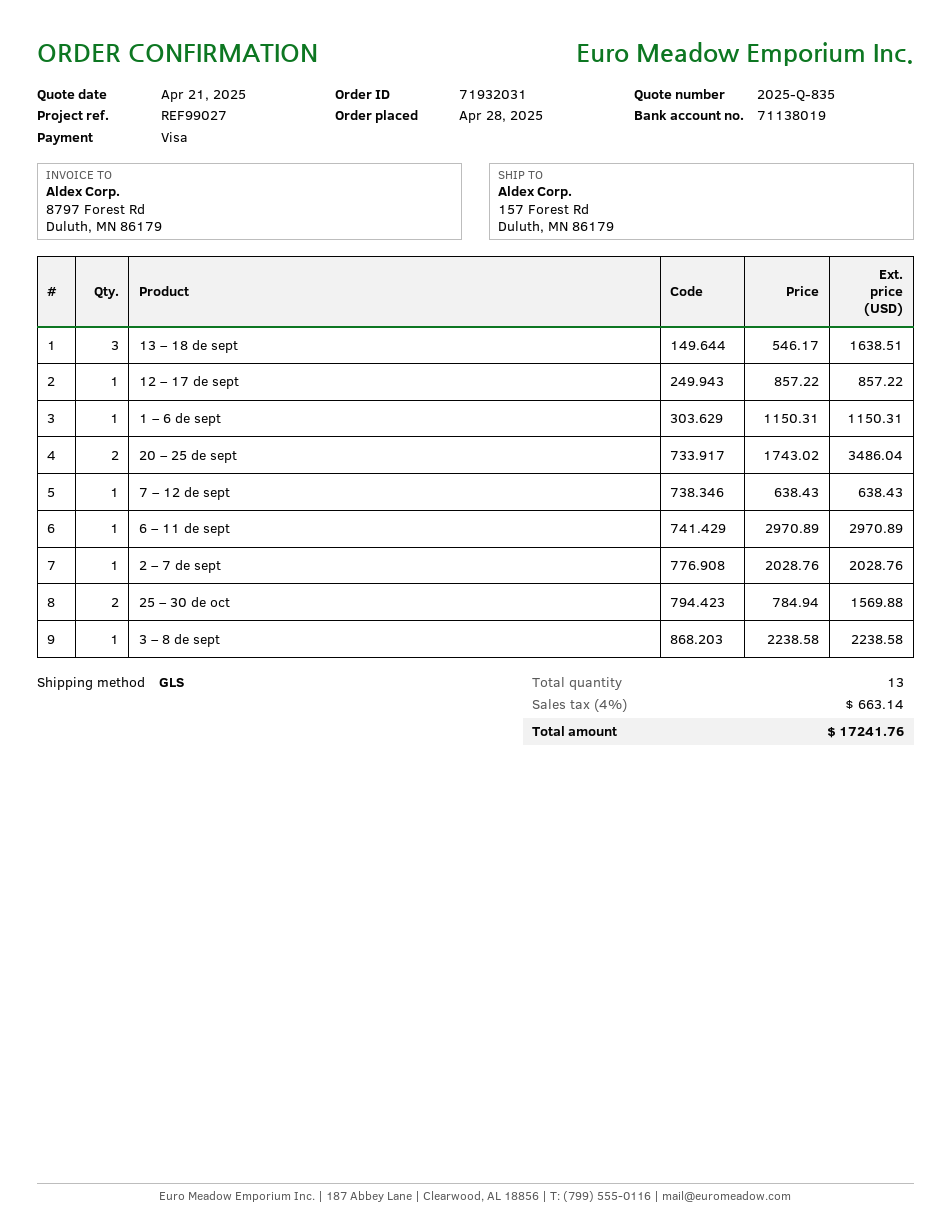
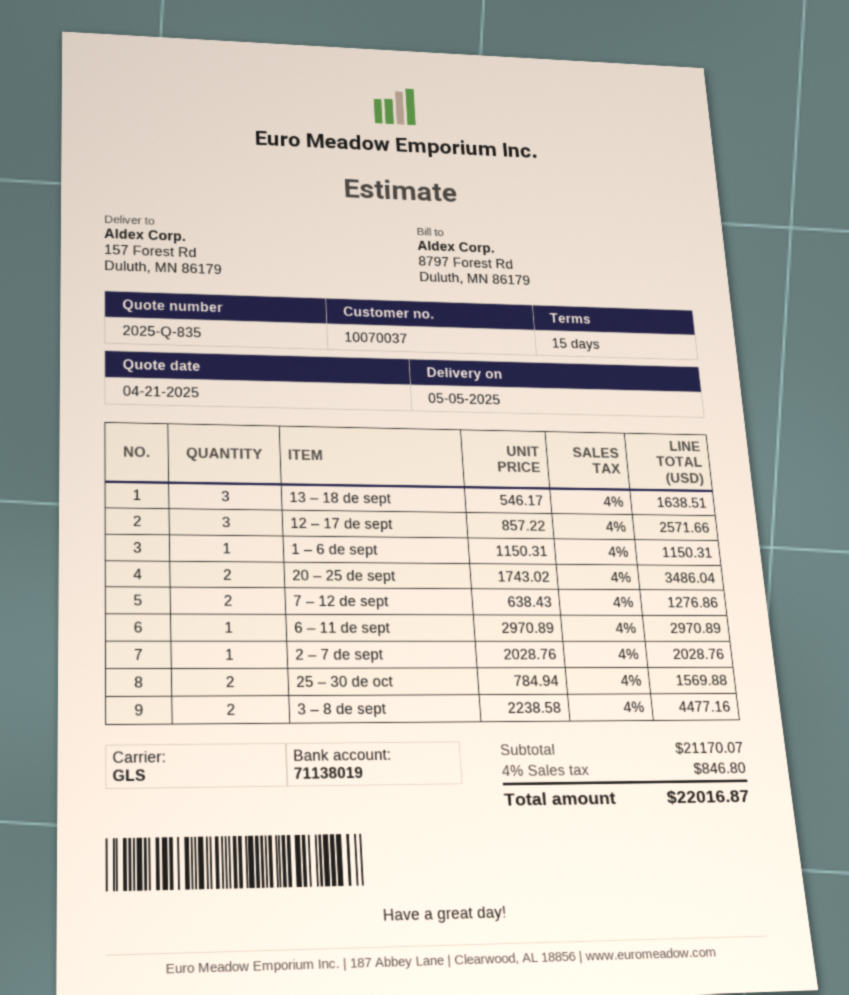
12 – 17 de sept: 1 x 857.22 = 857.22 -> 3 x 857.22 = 2571.66
7 – 12 de sept: 1 x 638.43 = 638.43 -> 2 x 638.43 = 1276.86
3 – 8 de sept: 1 x 2238.58 = 2238.58 -> 2 x 2238.58 = 4477.16
tax: 4% = 663.14 -> 4% = 846.80
total: 17241.76 -> 22016.87

